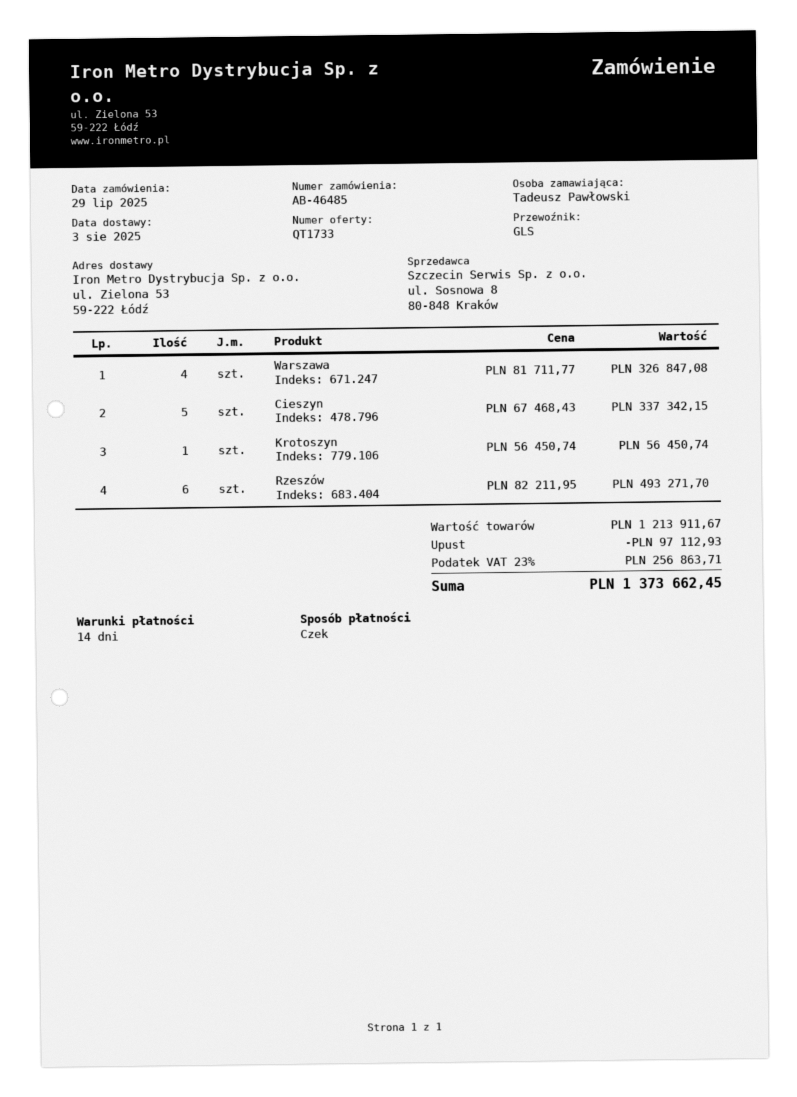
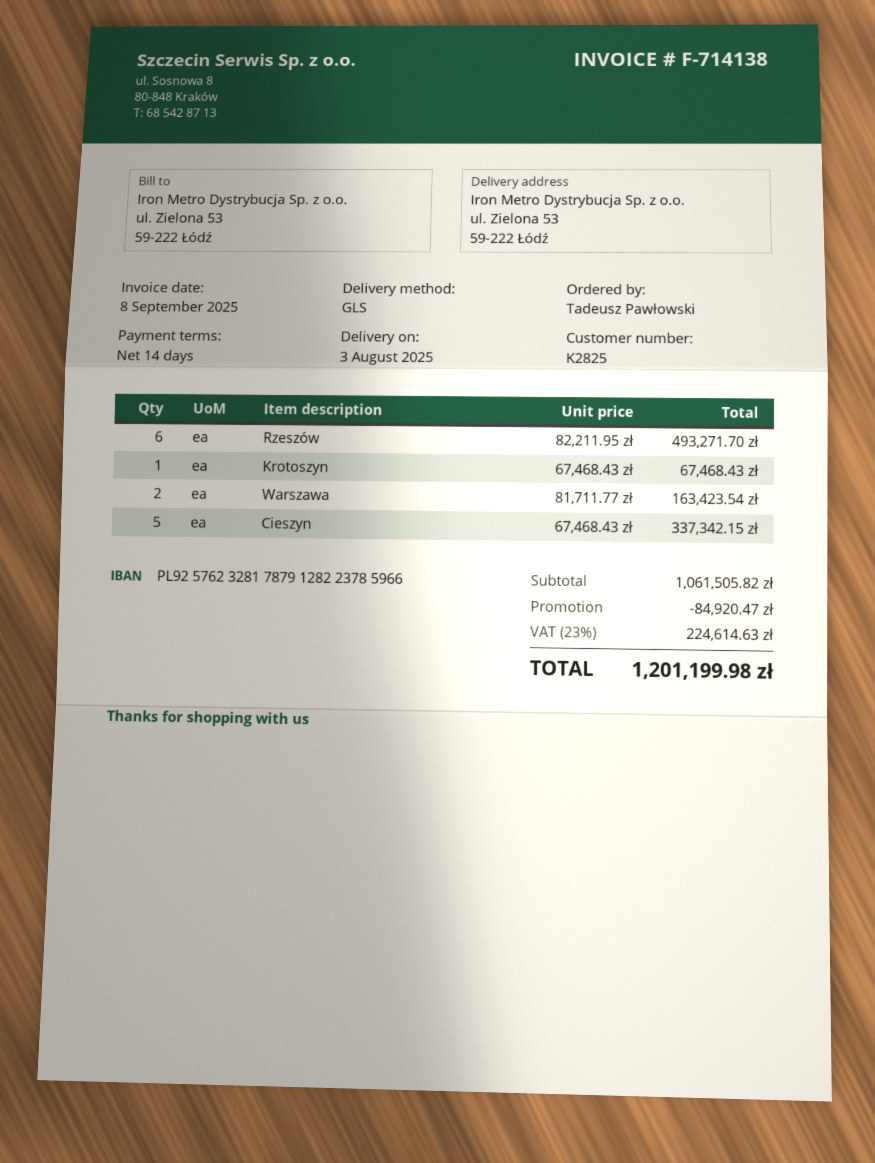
Warszawa: 4 x 81711.77 = 326847.08 -> 2 x 81711.77 = 163423.54
Krotoszyn: 1 x 56450.74 = 56450.74 -> 1 x 67468.43 = 67468.43
subtotal: 1213911.67 -> 1061505.82
discount: 97112.93 -> 84920.47
tax: 23% = 256863.71 -> 23% = 224614.63
total: 1373662.45 -> 1201199.98

